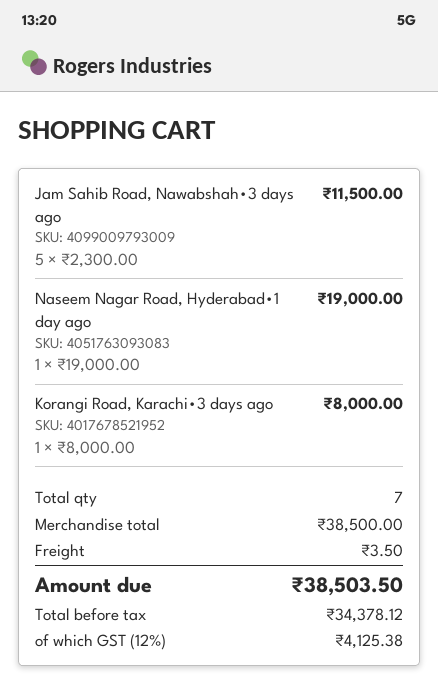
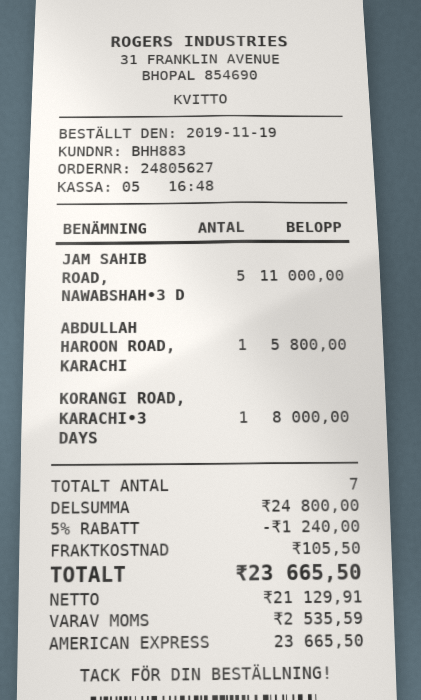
Jam Sahib Road, Nawabshah•3 days ago: 5 for 11500.00 -> 5 for 11000.00
Naseem Nagar Road, Hyderabad•1 day ago: 1 for 19000.00 -> none
ABDULLAH HAROON ROAD, KARACHI: none -> 1 for 5800.00
subtotal: 38500.00 -> 24800.00
discount: none -> 5% = 1240.00
shipping: 3.50 -> 105.50
net: 34378.12 -> 21129.91
tax: 4125.38 -> 2535.59
total: 38503.50 -> 23665.50

